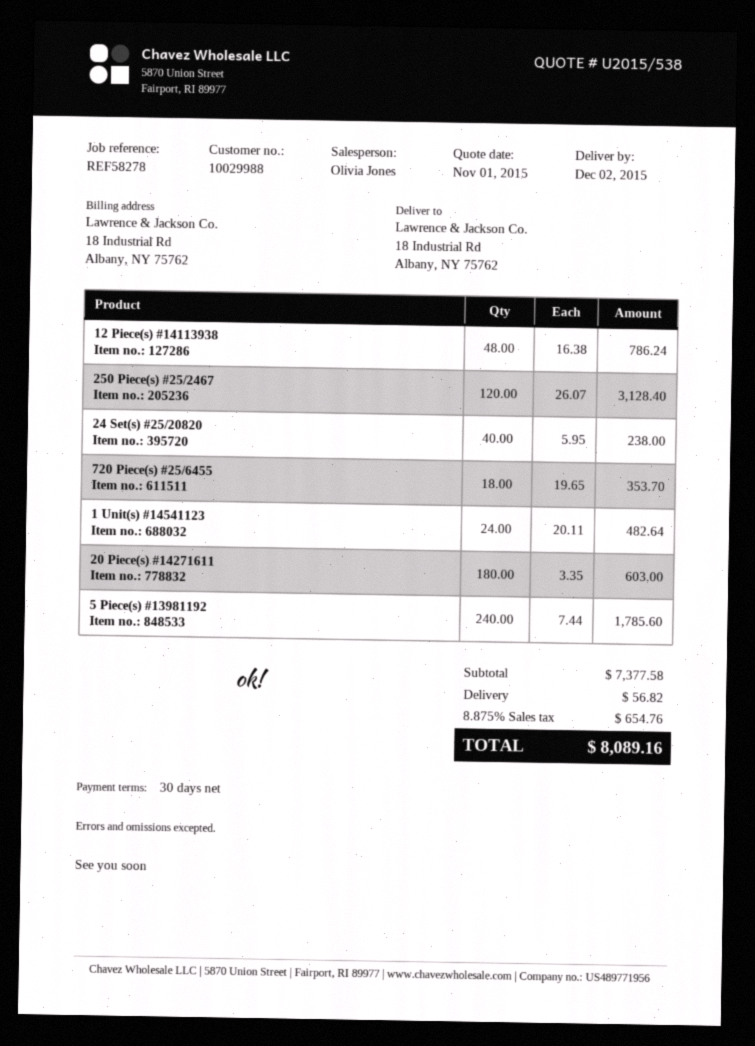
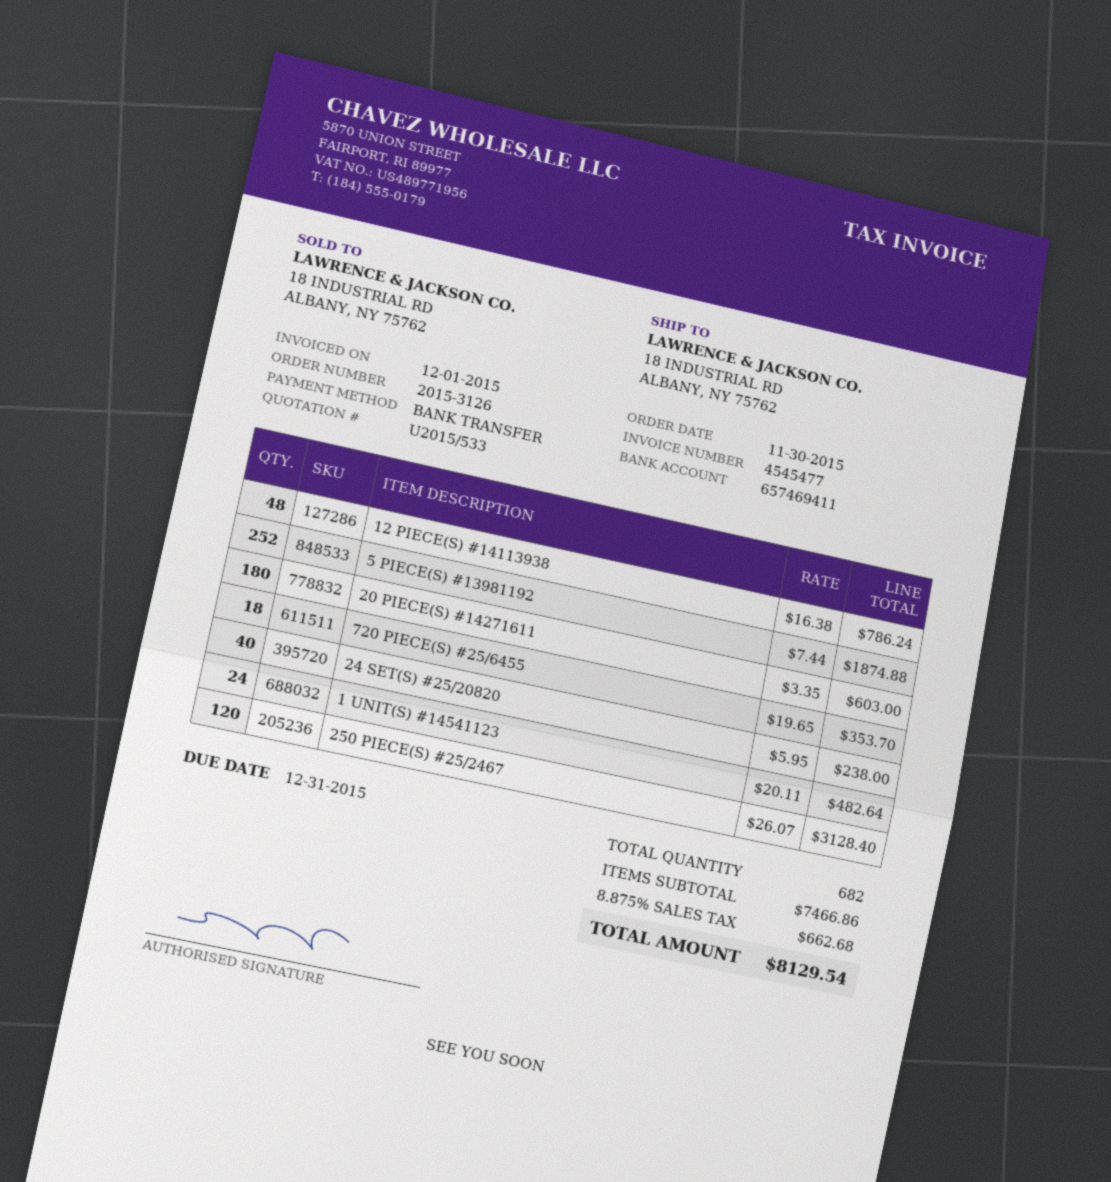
quote number: U2015/538 -> U2015/533
5 Piece(s) #13981192: 240 x 7.44 = 1785.60 -> 252 x 7.44 = 1874.88
subtotal: 7377.58 -> 7466.86
shipping: 56.82 -> none
tax: 8.875% = 654.76 -> 8.875% = 662.68
total: 8089.16 -> 8129.54

